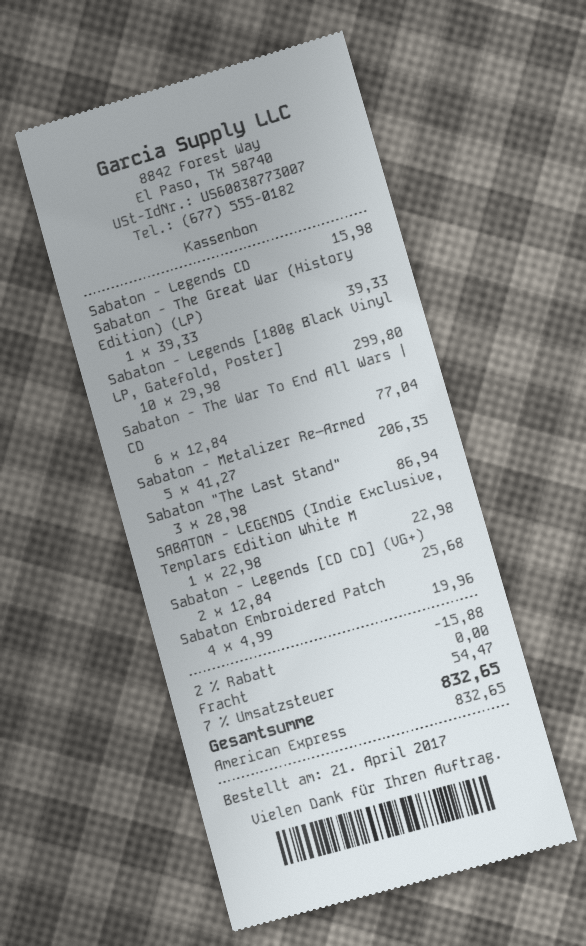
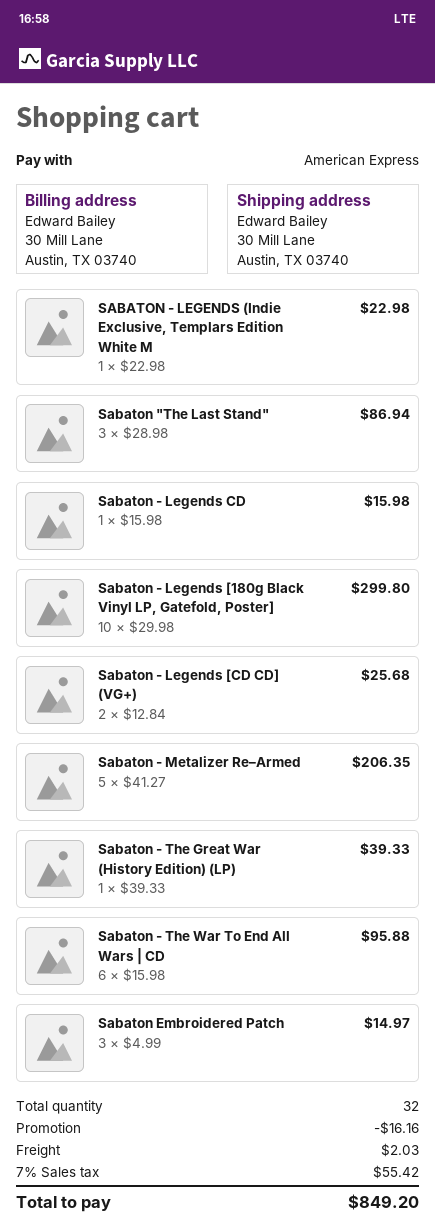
Sabaton - The War To End All Wars | CD: 6 x 12.84 = 77.04 -> 6 x 15.98 = 95.88
Sabaton Embroidered Patch: 4 x 4.99 = 19.96 -> 3 x 4.99 = 14.97
discount: 15.88 -> 16.16
shipping: 0.00 -> 2.03
tax: 7% = 54.47 -> 7% = 55.42
total: 832.65 -> 849.20

